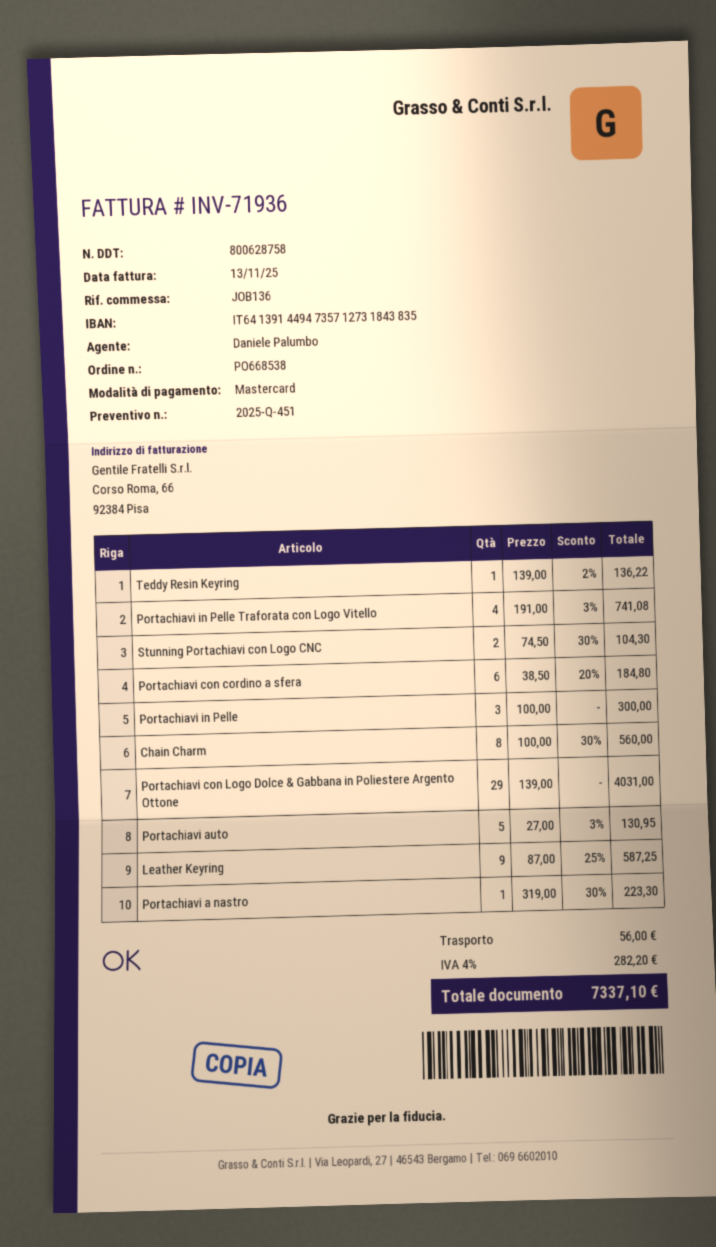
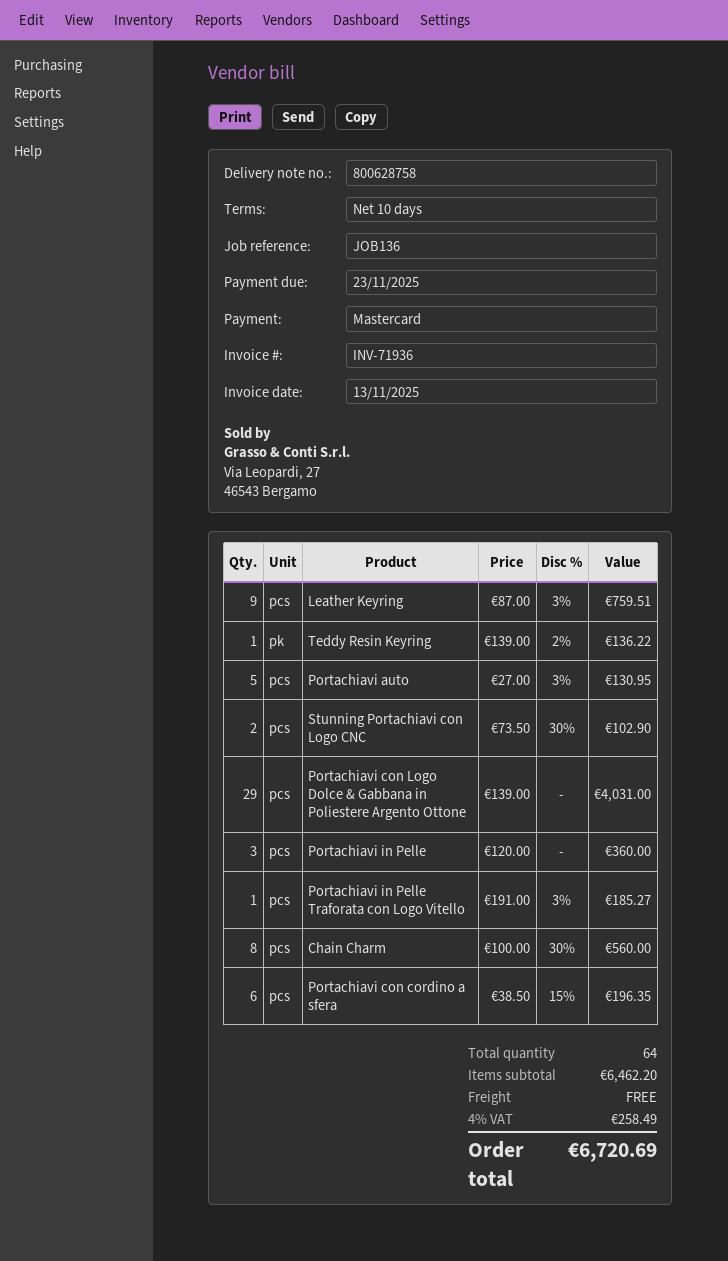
Portachiavi in Pelle Traforata con Logo Vitello: 4 x 191.00 - 3% = 741.08 -> 1 x 191.00 - 3% = 185.27
Stunning Portachiavi con Logo CNC: 2 x 74.50 - 30% = 104.30 -> 2 x 73.50 - 30% = 102.90
Portachiavi con cordino a sfera: 6 x 38.50 - 20% = 184.80 -> 6 x 38.50 - 15% = 196.35
Portachiavi in Pelle: 3 x 100.00 = 300.00 -> 3 x 120.00 = 360.00
Leather Keyring: 9 x 87.00 - 25% = 587.25 -> 9 x 87.00 - 3% = 759.51
Portachiavi a nastro: 1 x 319.00 - 30% = 223.30 -> none
shipping: 56.00 -> 0.00
tax: 4% = 282.20 -> 4% = 258.49
total: 7337.10 -> 6720.69

